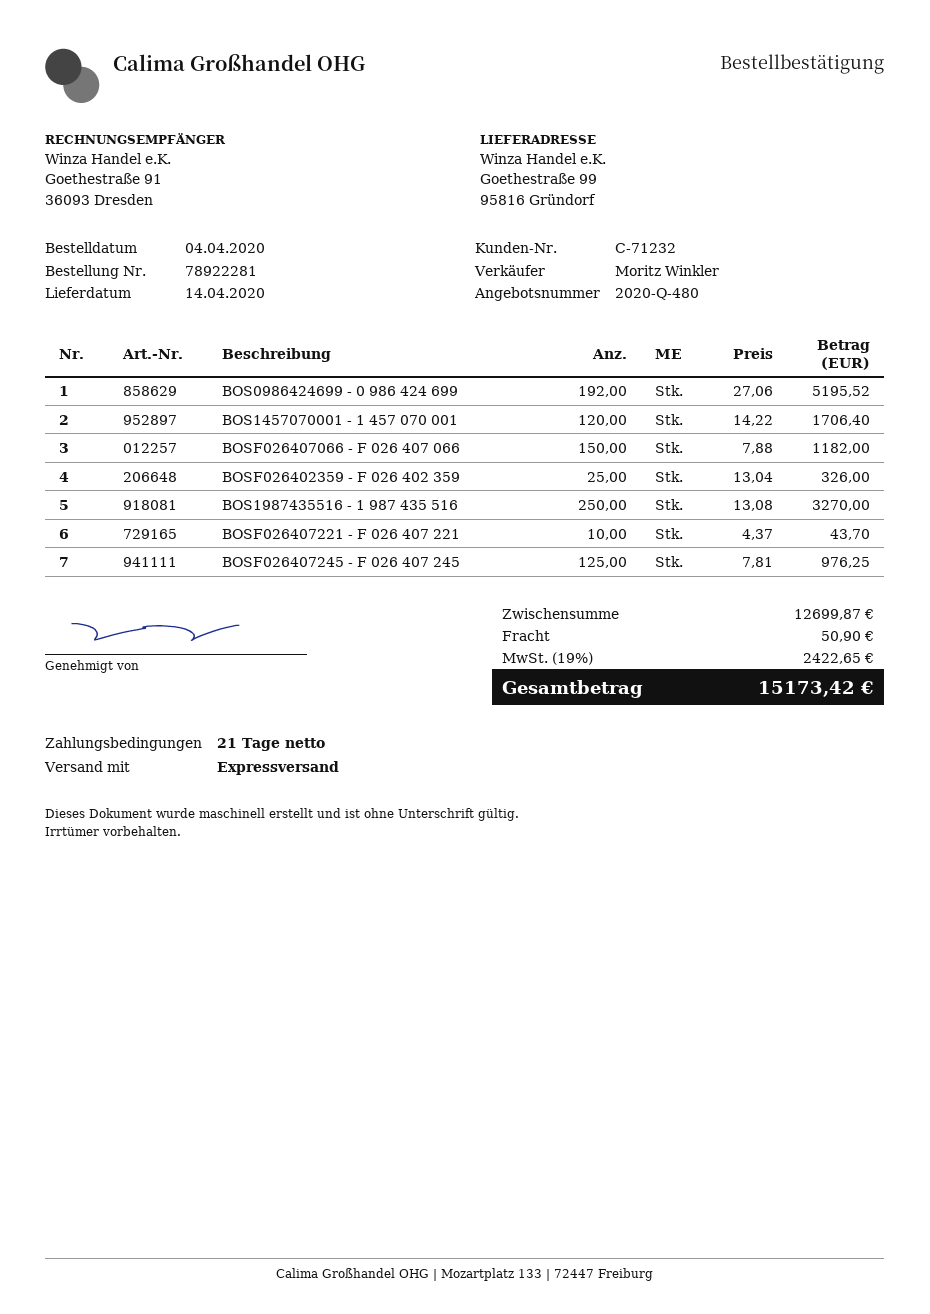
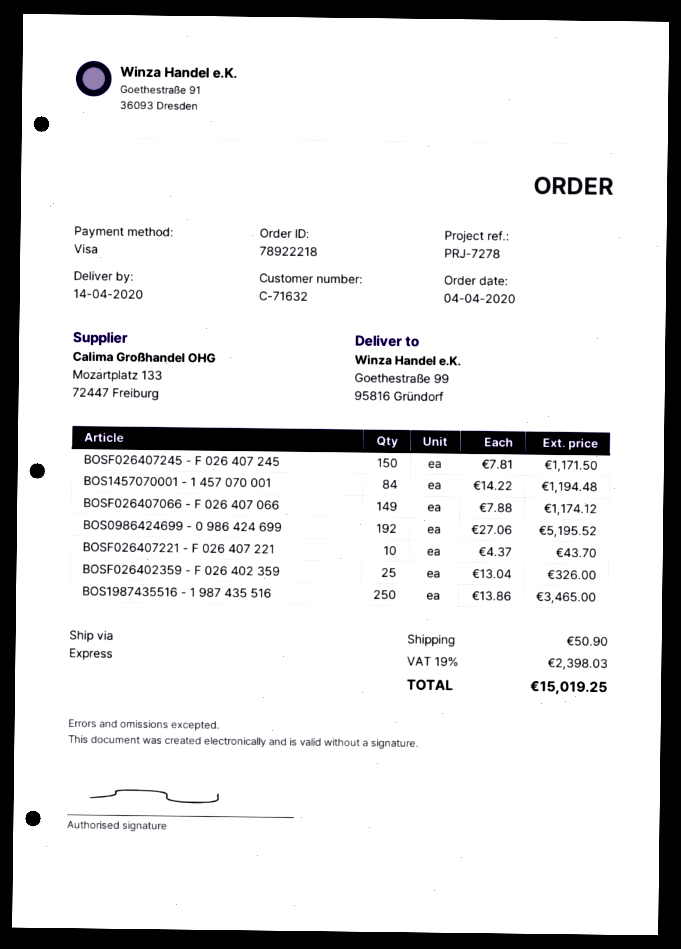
order number: 78922281 -> 78922218
customer number: C-71232 -> C-71632
BOS1457070001 - 1 457 070 001: 120 x 14.22 = 1706.40 -> 84 x 14.22 = 1194.48
BOSF026407066 - F 026 407 066: 150 x 7.88 = 1182.00 -> 149 x 7.88 = 1174.12
BOS1987435516 - 1 987 435 516: 250 x 13.08 = 3270.00 -> 250 x 13.86 = 3465.00
BOSF026407245 - F 026 407 245: 125 x 7.81 = 976.25 -> 150 x 7.81 = 1171.50
tax: 19% = 2422.65 -> 19% = 2398.03
total: 15173.42 -> 15019.25

